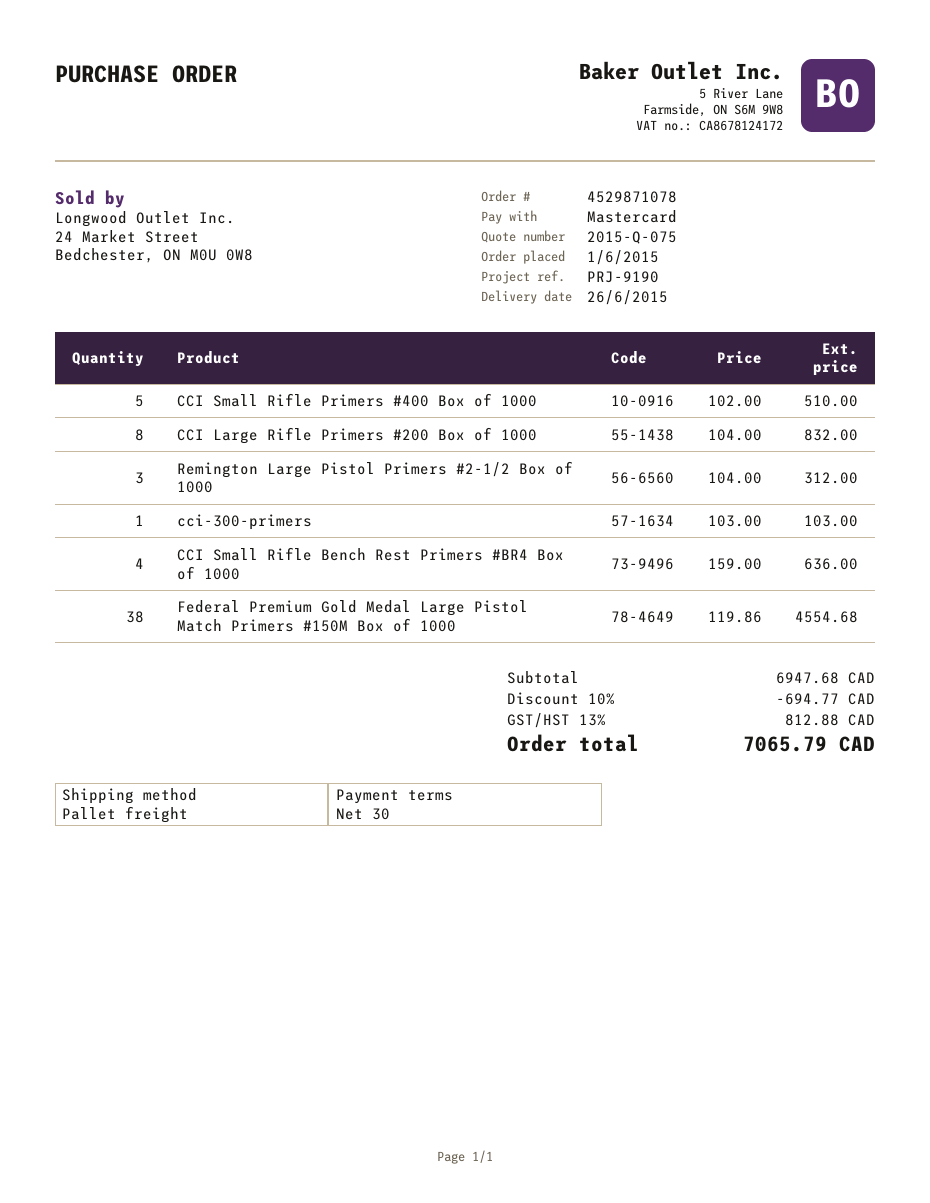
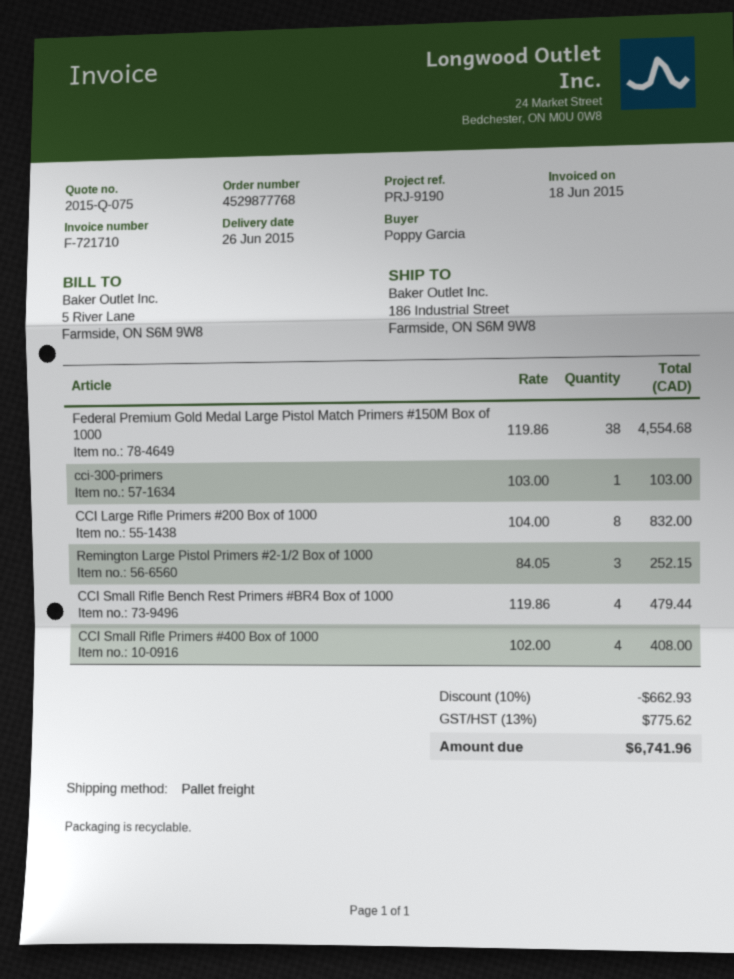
order number: 4529871078 -> 4529877768
CCI Small Rifle Primers #400 Box of 1000: 5 x 102.00 = 510.00 -> 4 x 102.00 = 408.00
Remington Large Pistol Primers #2-1/2 Box of 1000: 3 x 104.00 = 312.00 -> 3 x 84.05 = 252.15
CCI Small Rifle Bench Rest Primers #BR4 Box of 1000: 4 x 159.00 = 636.00 -> 4 x 119.86 = 479.44
discount: 10% = 694.77 -> 10% = 662.93
tax: 13% = 812.88 -> 13% = 775.62
total: 7065.79 -> 6741.96

